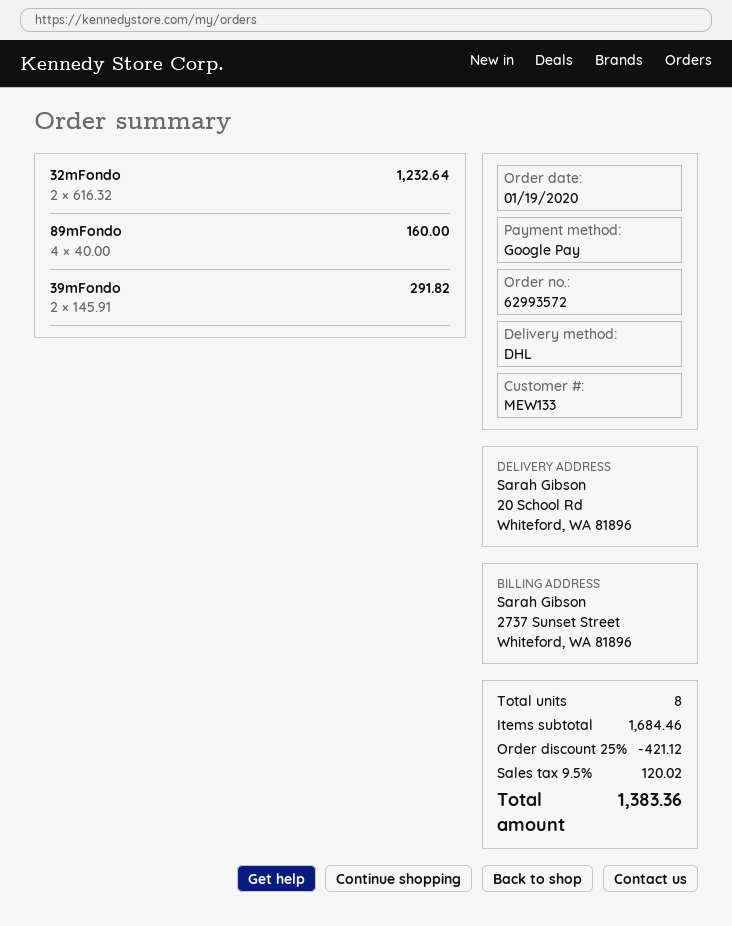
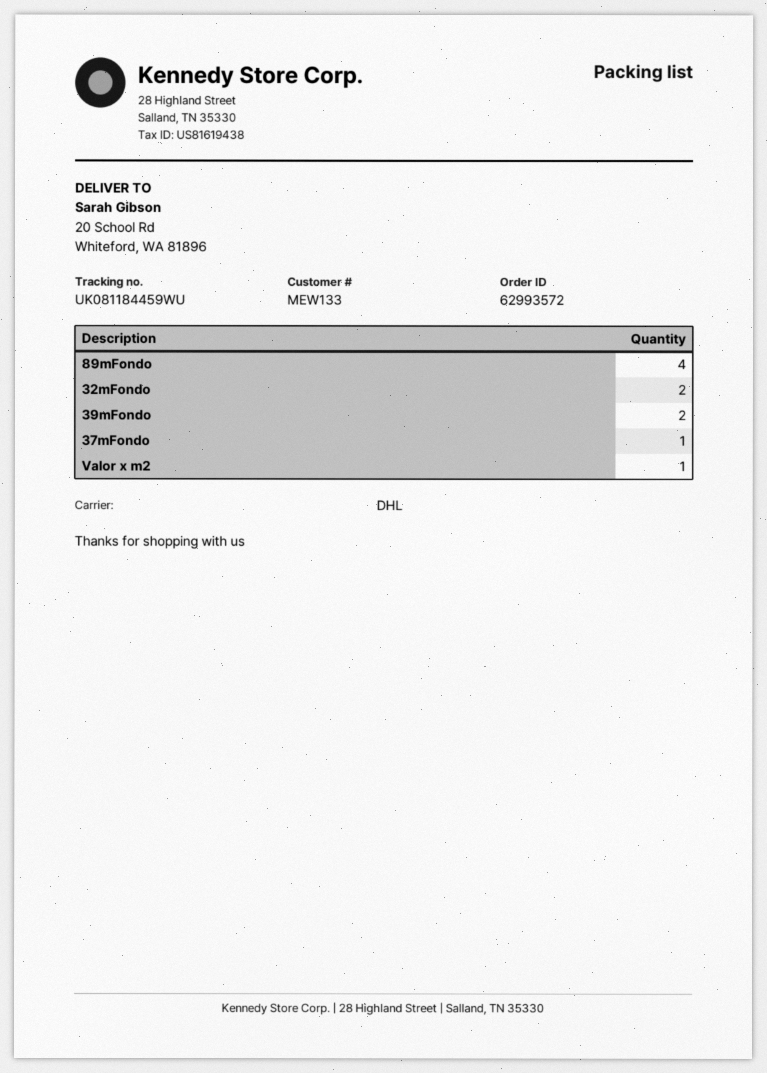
37mFondo: none -> 1
Valor x m2: none -> 1

